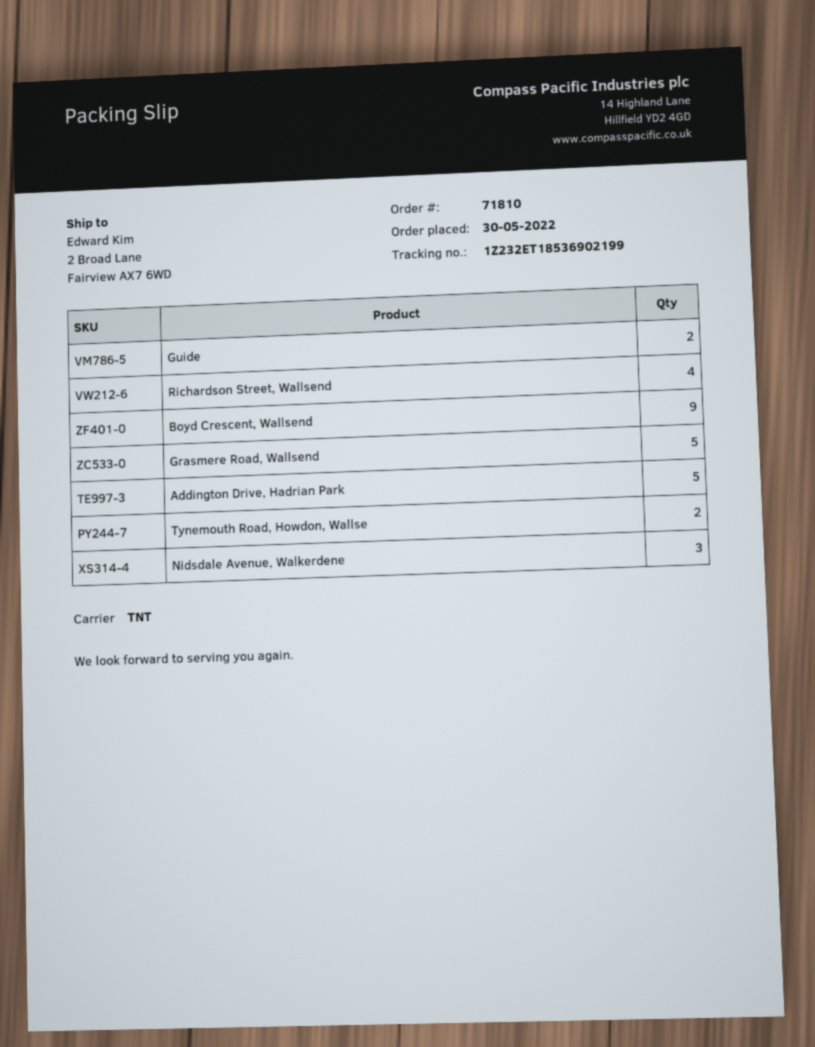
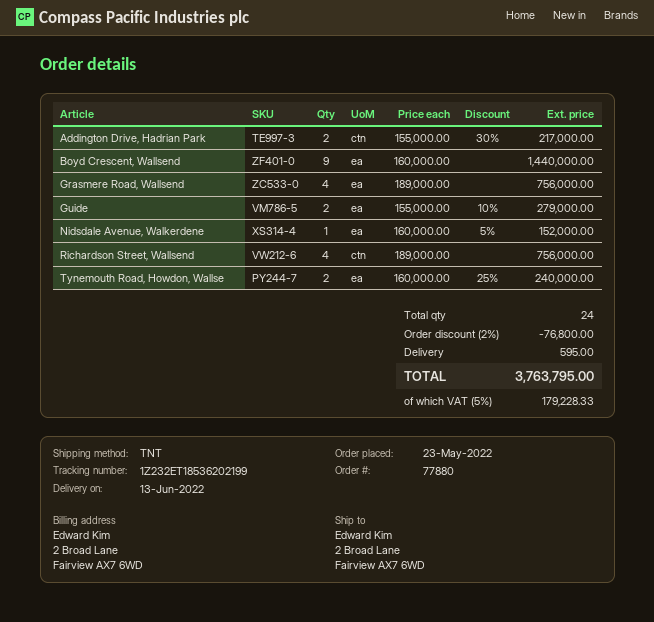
order number: 71810 -> 77880
order date: 2022-05-30 -> 2022-05-23
tracking number: 1Z232ET18536902199 -> 1Z232ET18536202199
Grasmere Road, Wallsend: 5 -> 4
Addington Drive, Hadrian Park: 5 -> 2
Nidsdale Avenue, Walkerdene: 3 -> 1

